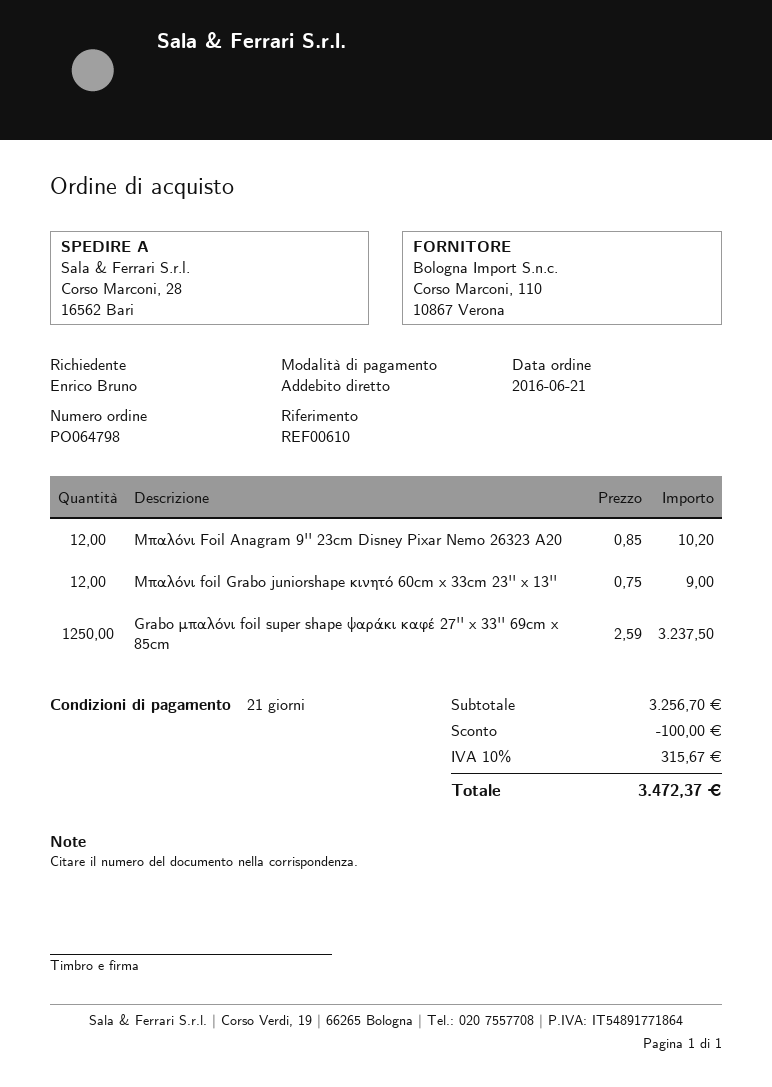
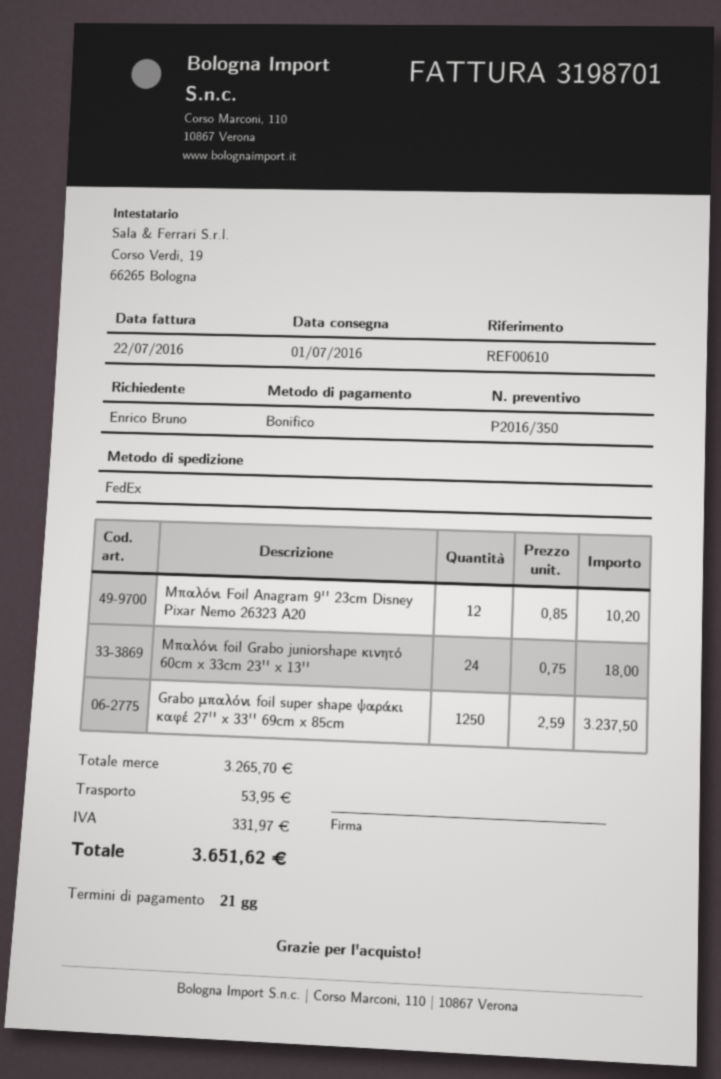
payment method: direct debit -> bank transfer
Μπαλόνι foil Grabo juniorshape κινητό 60cm x 33cm 23'' x 13'': 12 x 0.75 = 9.00 -> 24 x 0.75 = 18.00
subtotal: 3256.70 -> 3265.70
discount: 100.00 -> none
shipping: none -> 53.95
tax: 315.67 -> 331.97
total: 3472.37 -> 3651.62

